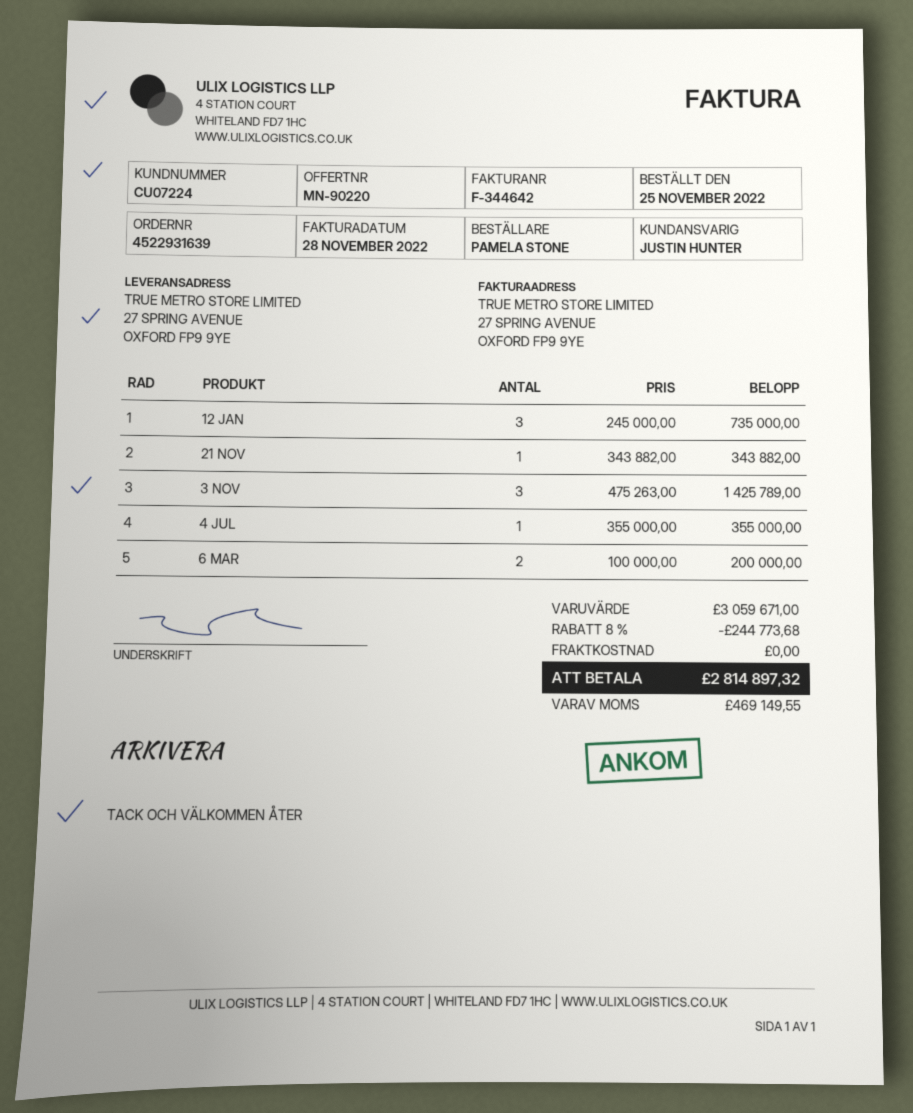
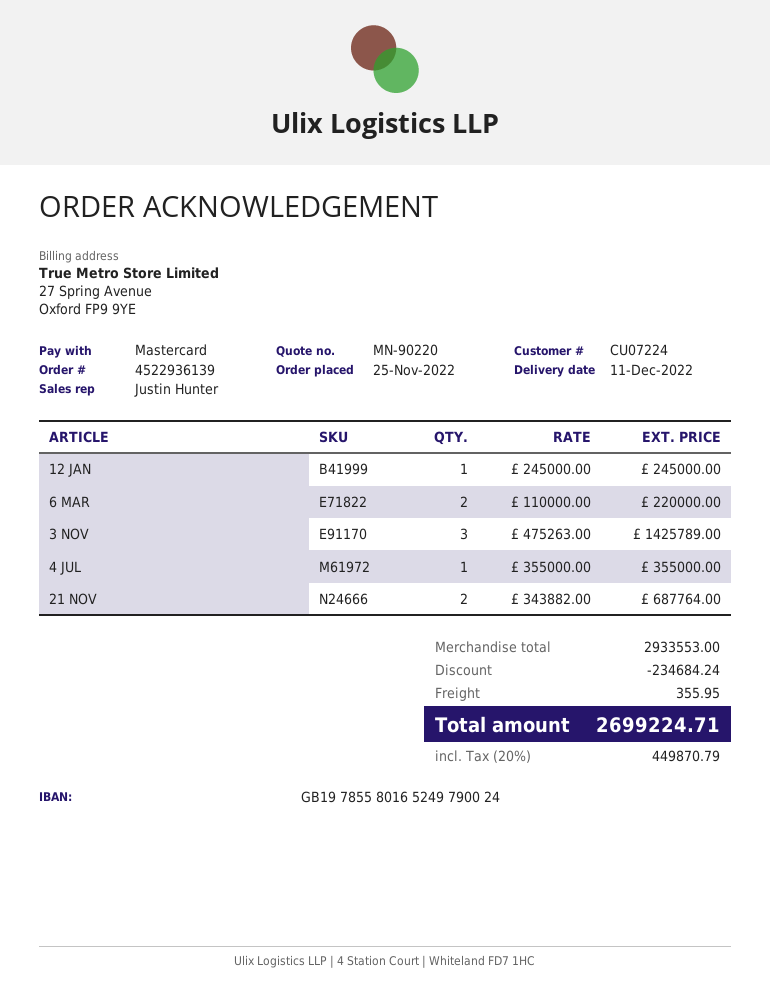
order number: 4522931639 -> 4522936139
12 JAN: 3 x 245000.00 = 735000.00 -> 1 x 245000.00 = 245000.00
21 NOV: 1 x 343882.00 = 343882.00 -> 2 x 343882.00 = 687764.00
6 MAR: 2 x 100000.00 = 200000.00 -> 2 x 110000.00 = 220000.00
subtotal: 3059671.00 -> 2933553.00
discount: 244773.68 -> 234684.24
shipping: 0.00 -> 355.95
tax: 469149.55 -> 449870.79
total: 2814897.32 -> 2699224.71

